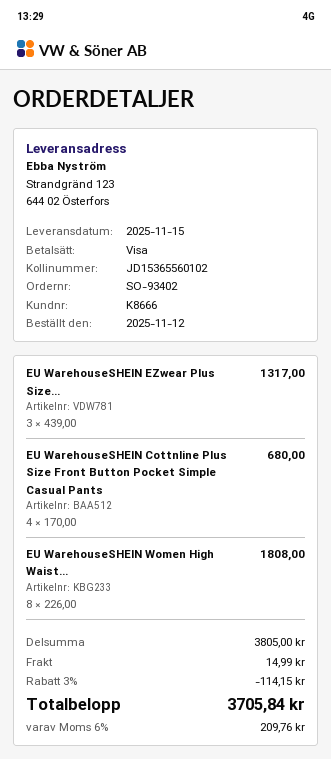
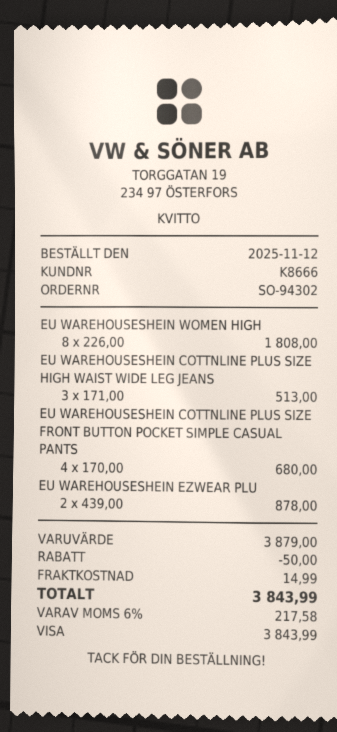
order number: SO-93402 -> SO-94302
EU WarehouseSHEIN EZwear Plus Size...: 3 x 439.00 = 1317.00 -> 2 x 439.00 = 878.00
EU WAREHOUSESHEIN COTTNLINE PLUS SIZE HIGH WAIST WIDE LEG JEANS: none -> 3 x 171.00 = 513.00
subtotal: 3805.00 -> 3879.00
discount: 114.15 -> 50.00
tax: 6% = 209.76 -> 6% = 217.58
total: 3705.84 -> 3843.99

